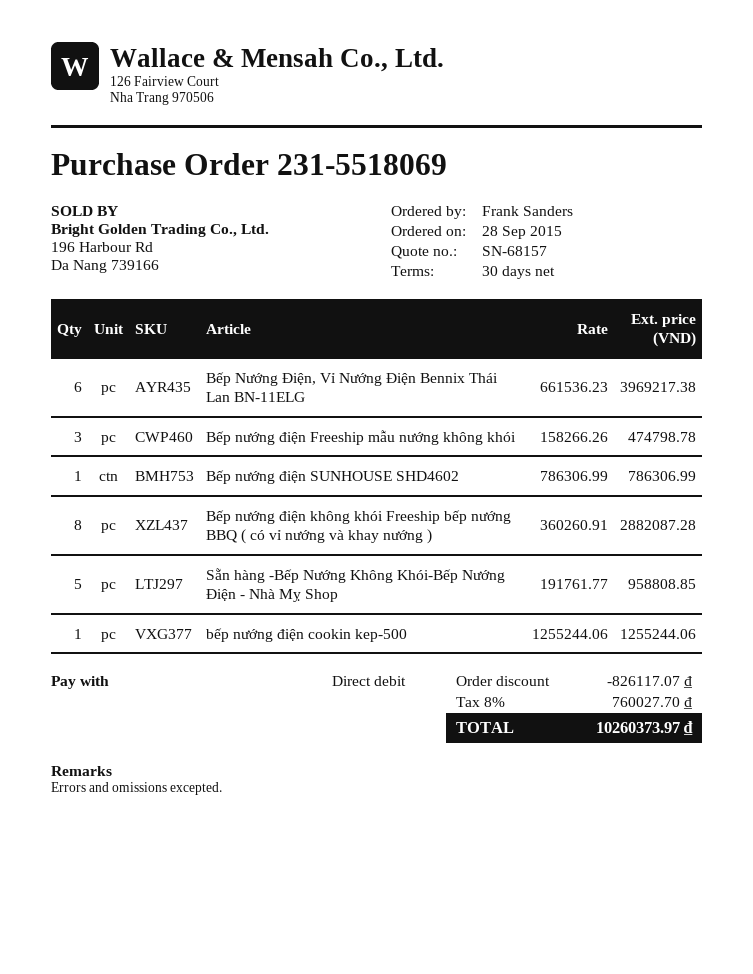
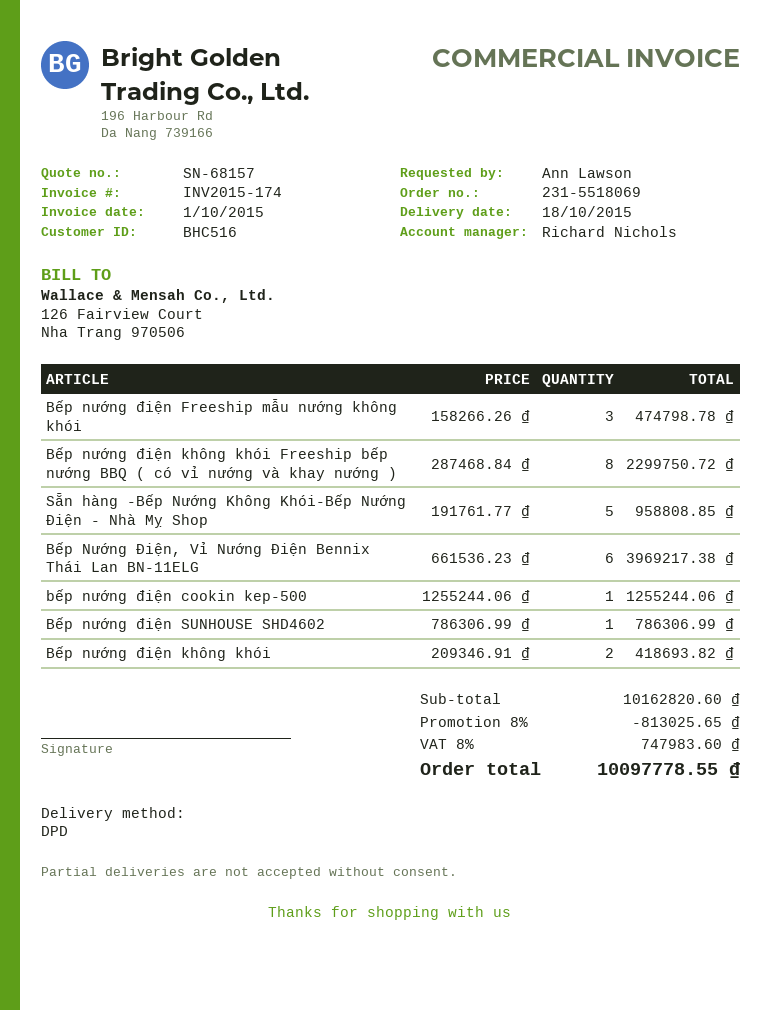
ordered by: Frank Sanders -> Ann Lawson
Bếp nướng điện không khói Freeship bếp nướng BBQ ( có vỉ nướng và khay nướng ): 8 x 360260.91 = 2882087.28 -> 8 x 287468.84 = 2299750.72
Bếp nướng điện không khói: none -> 2 x 209346.91 = 418693.82
discount: 826117.07 -> 813025.65
tax: 8% = 760027.70 -> 8% = 747983.60
total: 10260373.97 -> 10097778.55

